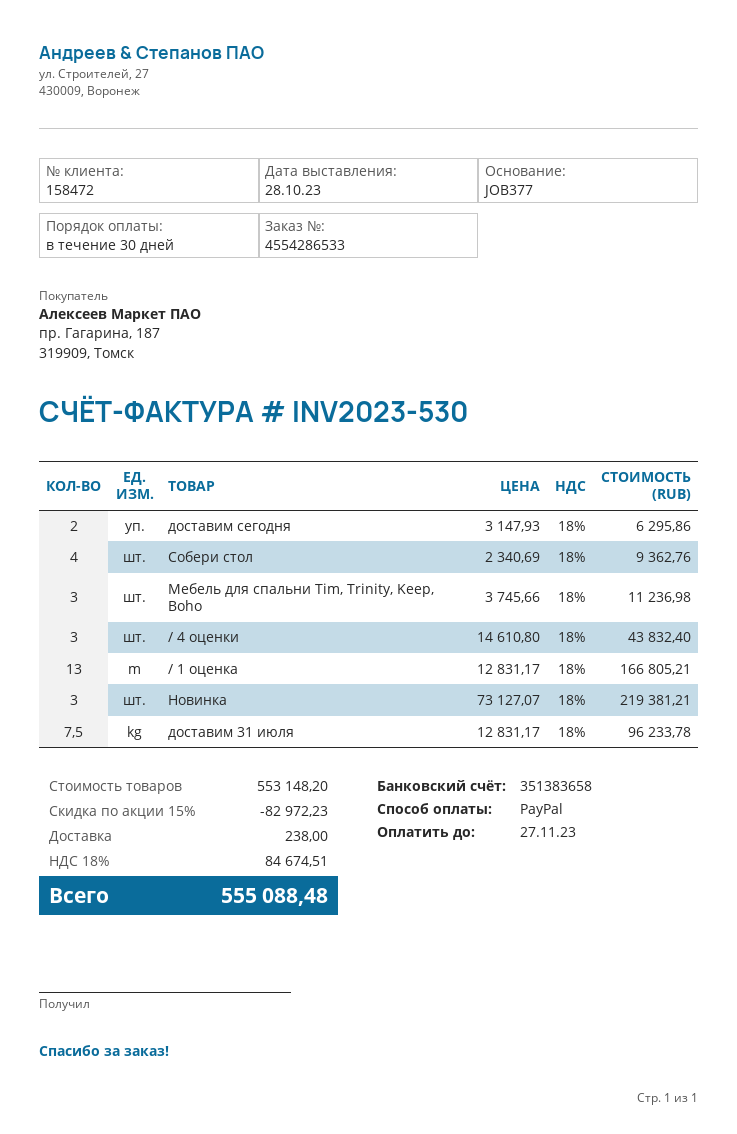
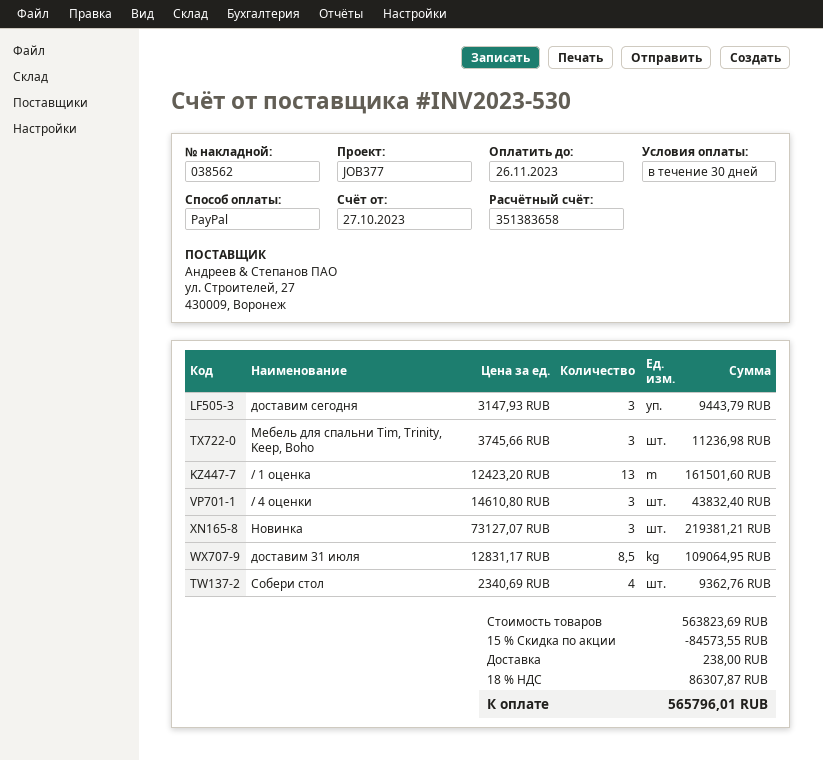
invoice date: 2023-10-28 -> 2023-10-27
due date: 2023-11-27 -> 2023-11-26
доставим сегодня: 2 x 3147.93 = 6295.86 -> 3 x 3147.93 = 9443.79
/ 1 оценка: 13 x 12831.17 = 166805.21 -> 13 x 12423.20 = 161501.60
доставим 31 июля: 7.5 x 12831.17 = 96233.78 -> 8.5 x 12831.17 = 109064.95
subtotal: 553148.20 -> 563823.69
discount: 15% = 82972.23 -> 15% = 84573.55
tax: 18% = 84674.51 -> 18% = 86307.87
total: 555088.48 -> 565796.01

